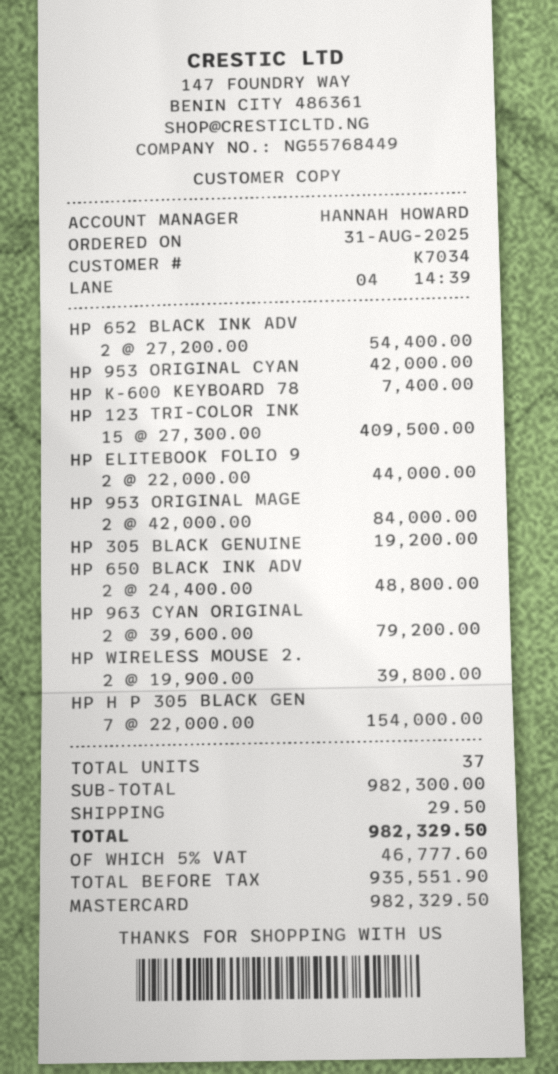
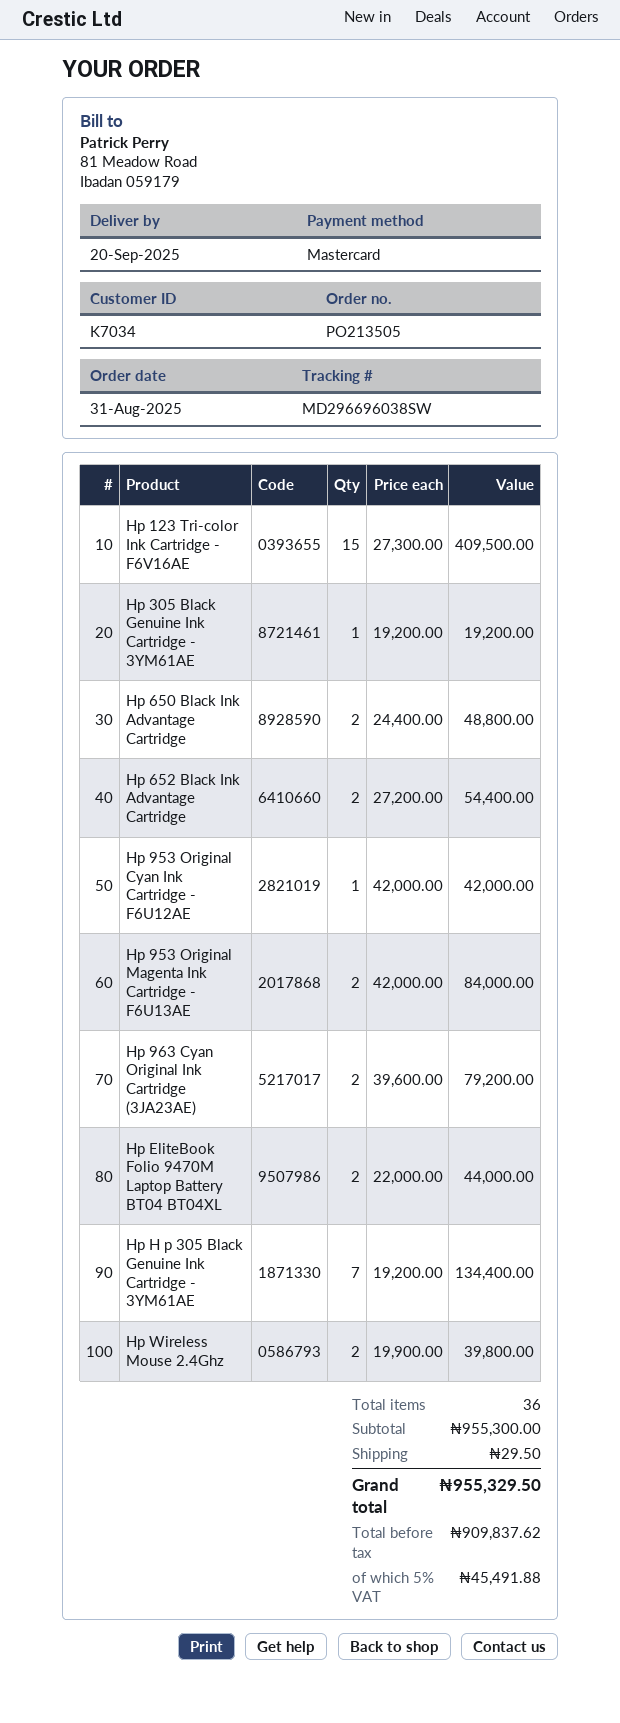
HP K-600 KEYBOARD 78: 1 x 7400.00 = 7400.00 -> none
HP H P 305 BLACK GEN: 7 x 22000.00 = 154000.00 -> 7 x 19200.00 = 134400.00
total quantity: 37 -> 36
subtotal: 982300.00 -> 955300.00
net: 935551.90 -> 909837.62
tax: 5% = 46777.60 -> 5% = 45491.88
total: 982329.50 -> 955329.50

